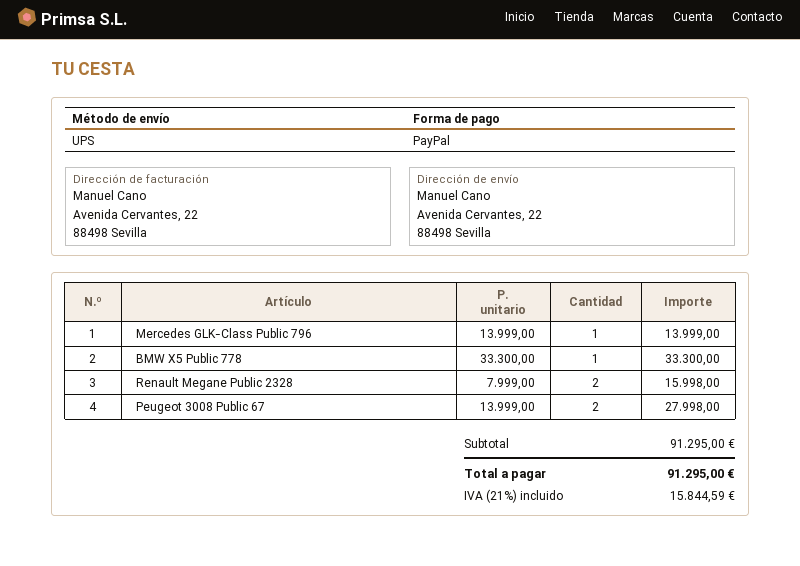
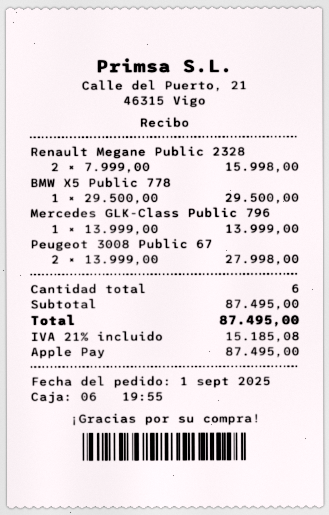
payment method: PayPal -> Apple Pay
BMW X5 Public 778: 1 x 33300.00 = 33300.00 -> 1 x 29500.00 = 29500.00
subtotal: 91295.00 -> 87495.00
tax: 21% = 15844.59 -> 21% = 15185.08
total: 91295.00 -> 87495.00

